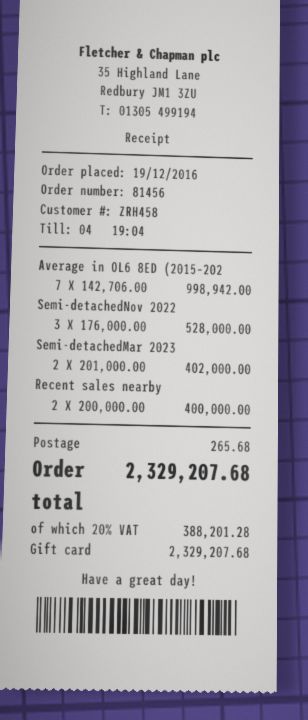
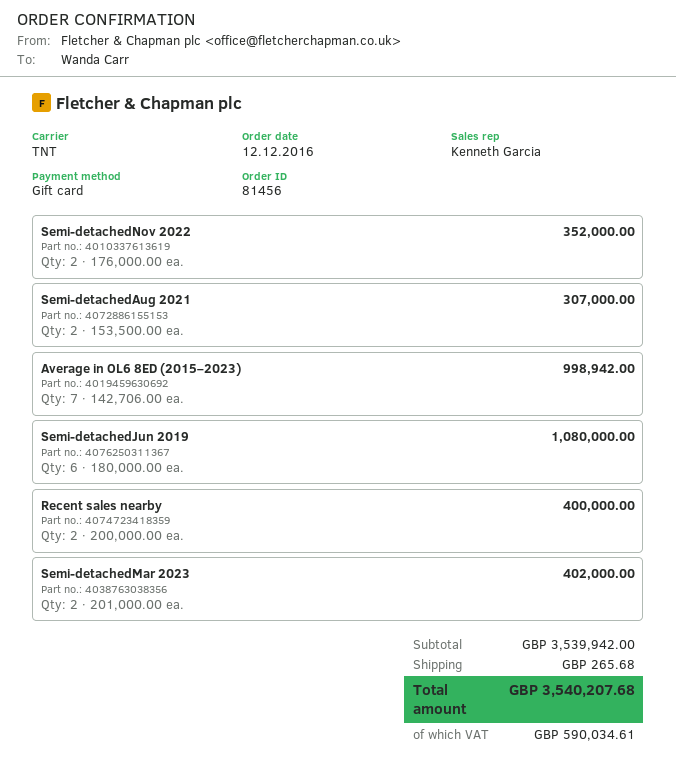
order date: 2016-12-19 -> 2016-12-12
Semi-detachedNov 2022: 3 x 176000.00 = 528000.00 -> 2 x 176000.00 = 352000.00
Semi-detachedAug 2021: none -> 2 x 153500.00 = 307000.00
Semi-detachedJun 2019: none -> 6 x 180000.00 = 1080000.00
tax: 388201.28 -> 590034.61
total: 2329207.68 -> 3540207.68

